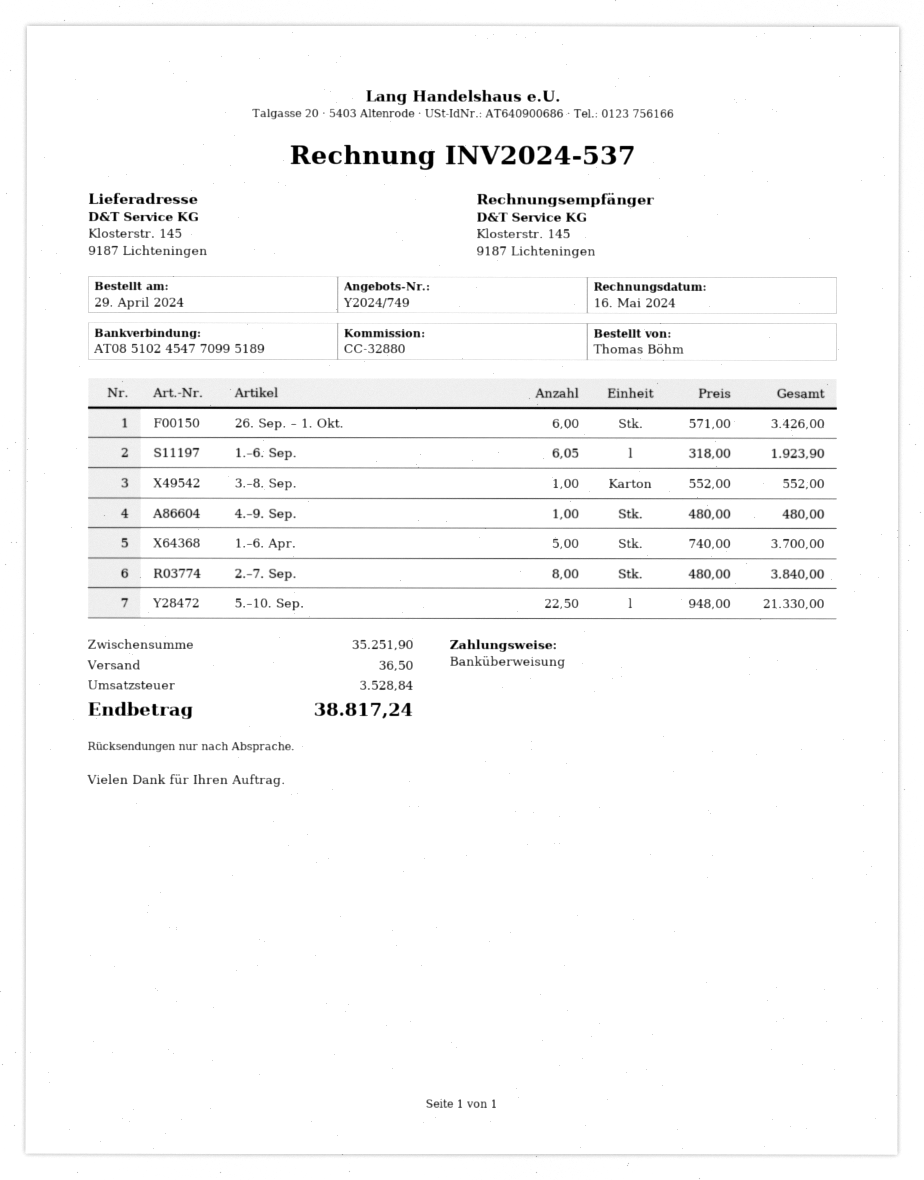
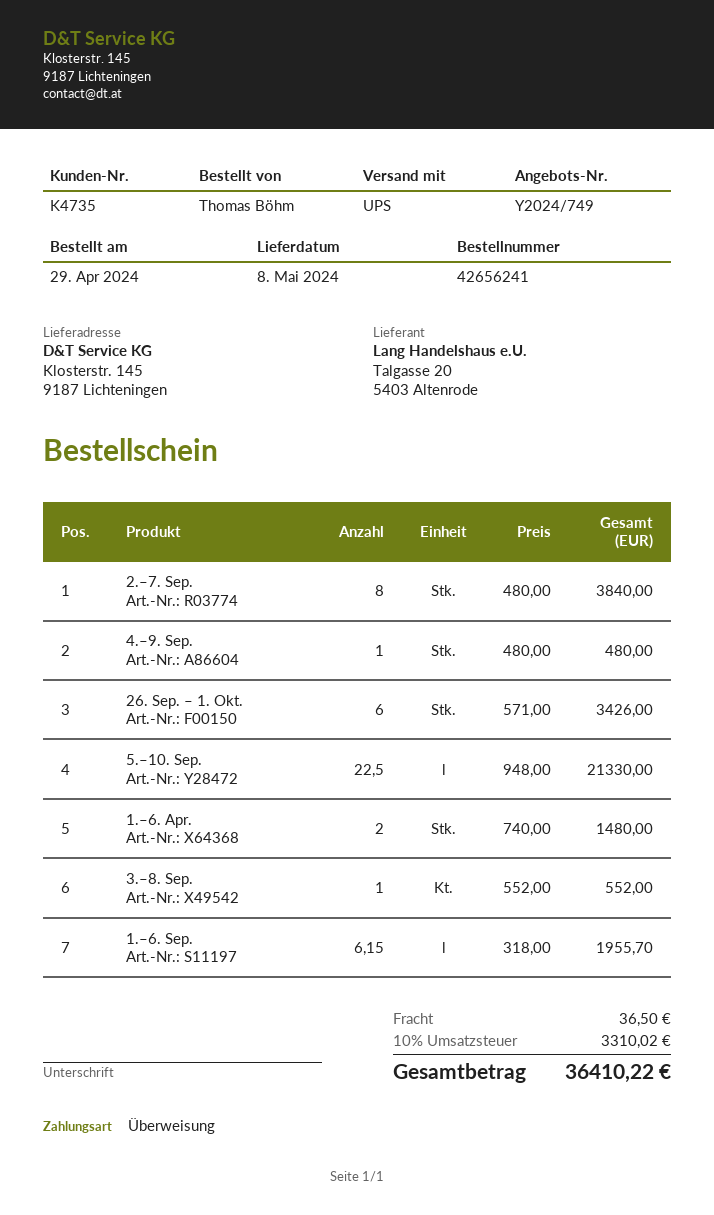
1.–6. Sep.: 6.05 x 318.00 = 1923.90 -> 6.15 x 318.00 = 1955.70
1.–6. Apr.: 5 x 740.00 = 3700.00 -> 2 x 740.00 = 1480.00
tax: 3528.84 -> 3310.02
total: 38817.24 -> 36410.22

